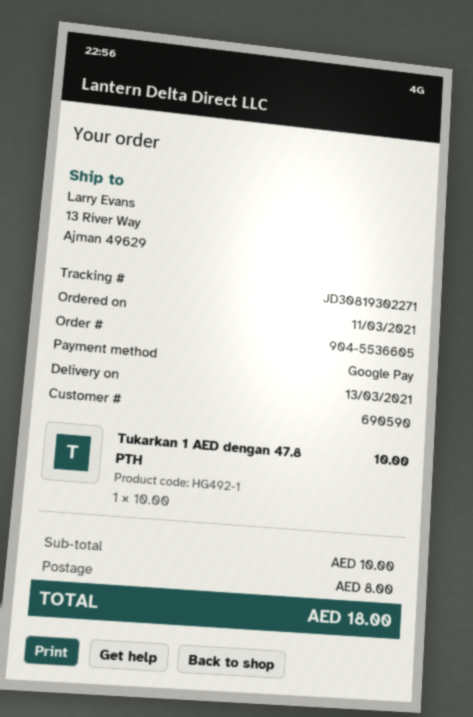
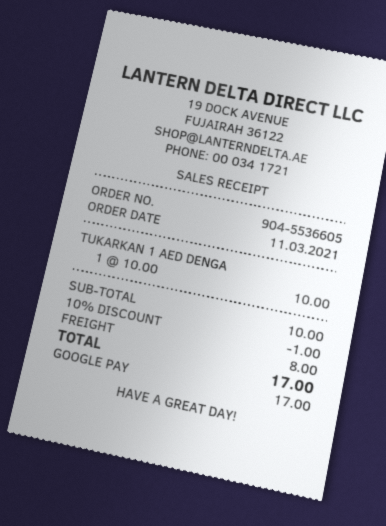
discount: none -> 10% = 1.00
total: 18.00 -> 17.00

